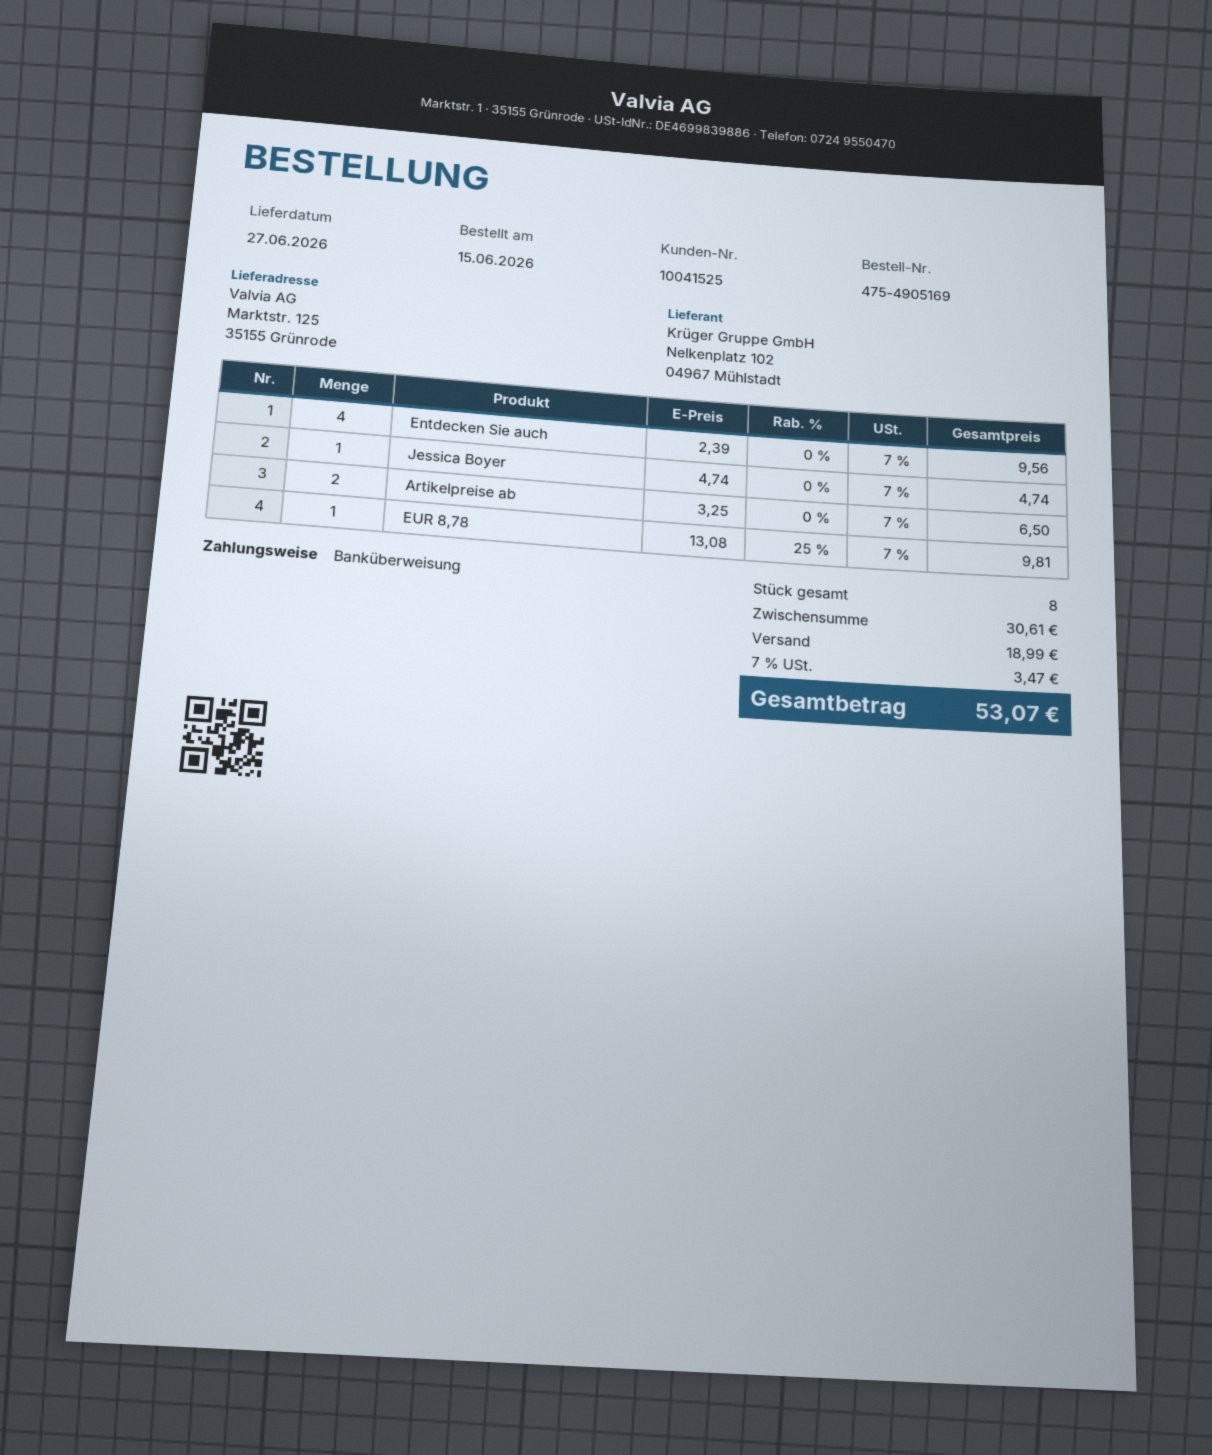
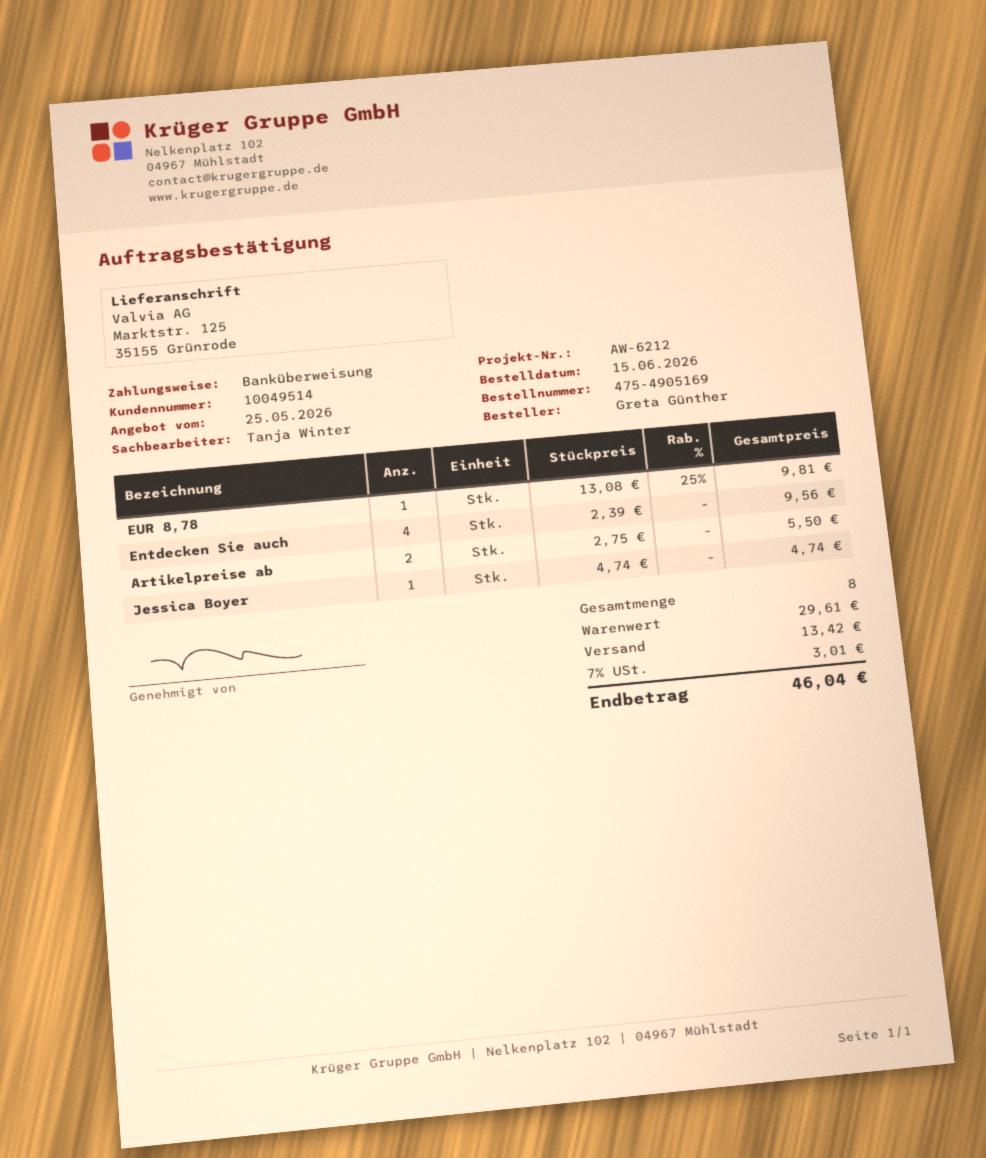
customer number: 10041525 -> 10049514
Artikelpreise ab: 2 x 3.25 = 6.50 -> 2 x 2.75 = 5.50
subtotal: 30.61 -> 29.61
shipping: 18.99 -> 13.42
tax: 7% = 3.47 -> 7% = 3.01
total: 53.07 -> 46.04

